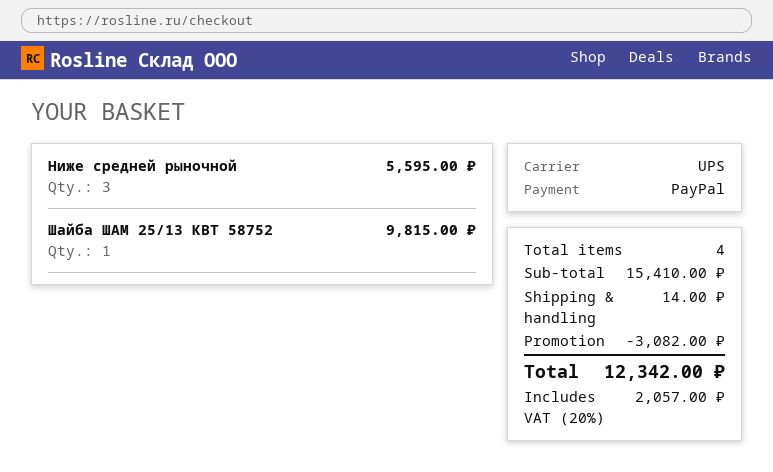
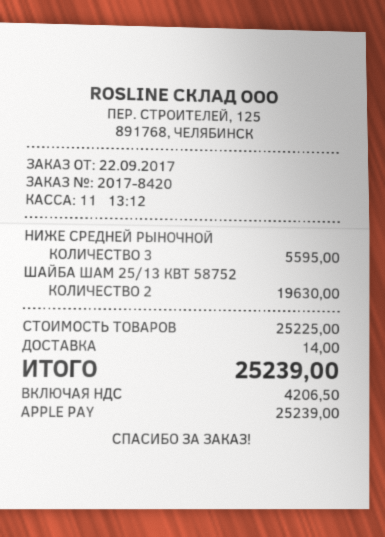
payment method: PayPal -> Apple Pay
Шайба ШАМ 25/13 КВТ 58752: 1 for 9815.00 -> 2 for 19630.00
subtotal: 15410.00 -> 25225.00
discount: 3082.00 -> none
tax: 2057.00 -> 4206.50
total: 12342.00 -> 25239.00

